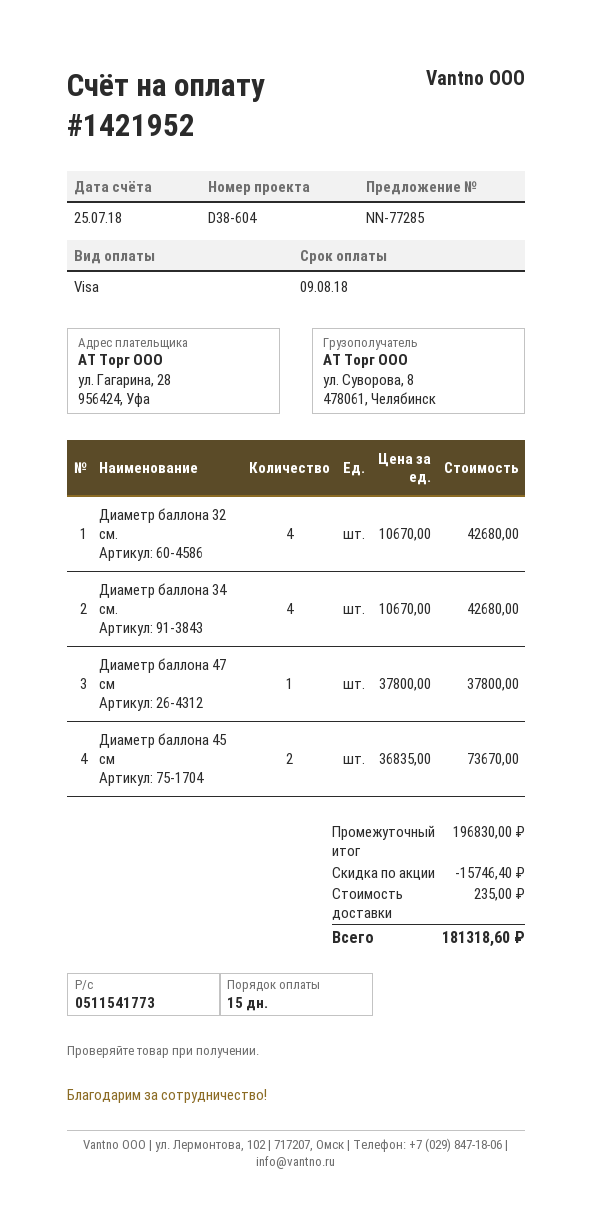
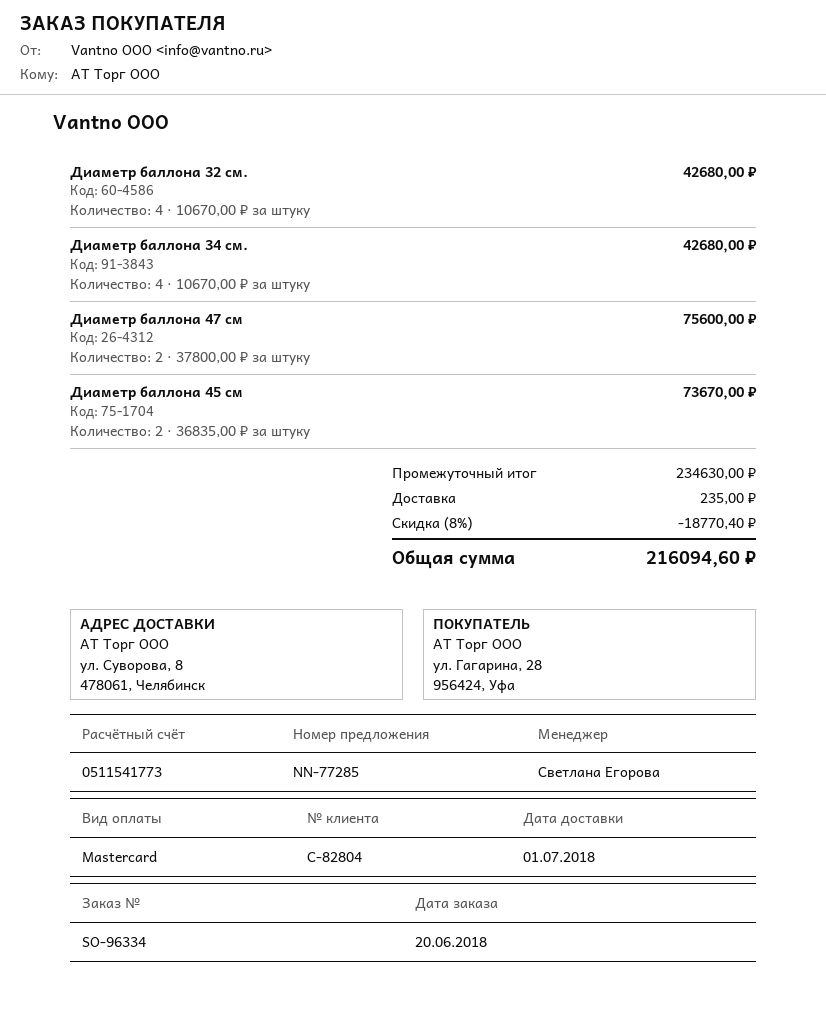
payment method: Visa -> Mastercard
Диаметр баллона 47 см: 1 x 37800.00 = 37800.00 -> 2 x 37800.00 = 75600.00
subtotal: 196830.00 -> 234630.00
discount: 15746.40 -> 18770.40
total: 181318.60 -> 216094.60

